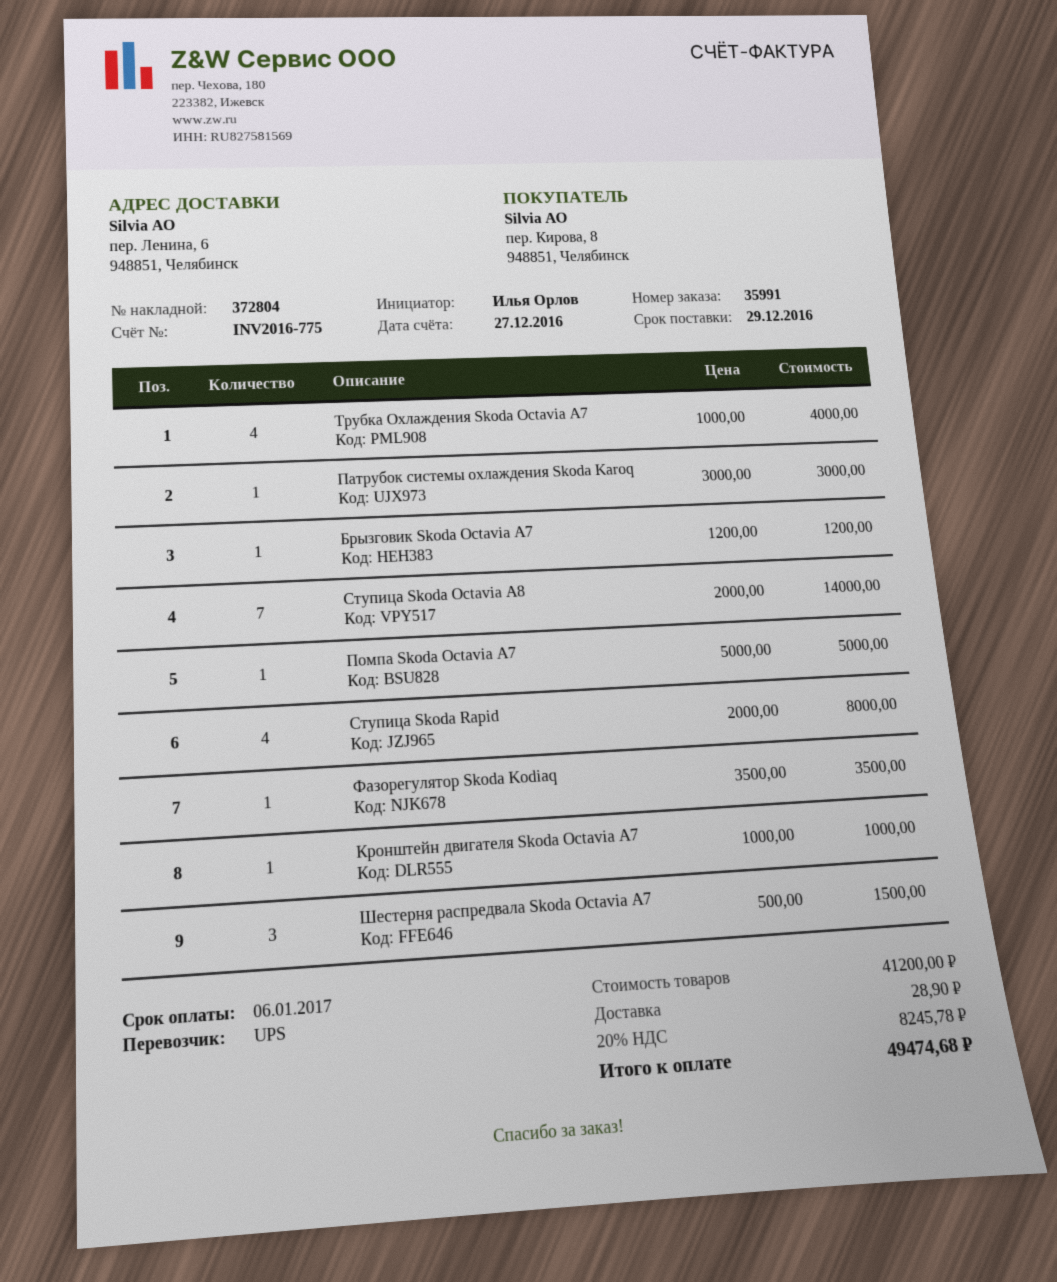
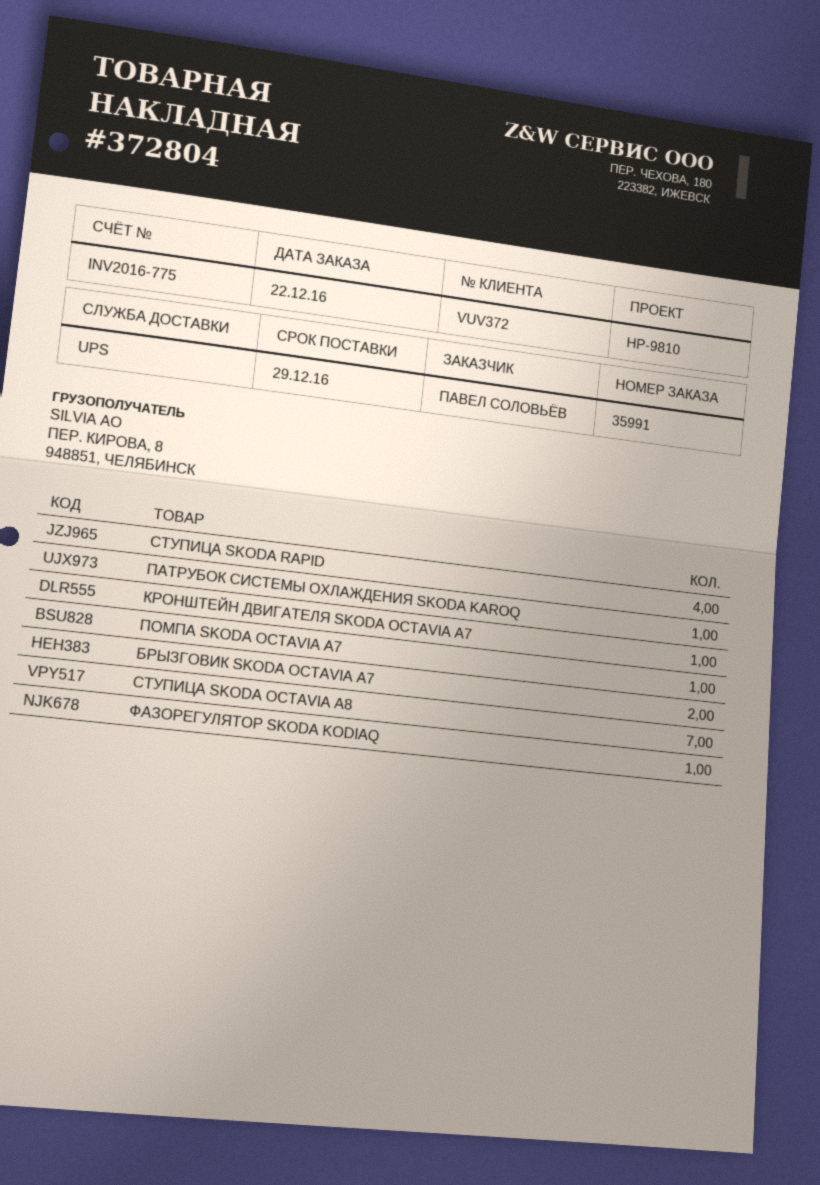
ordered by: Илья Орлов -> ПАВЕЛ СОЛОВЬЁВ
ship to: пер. Ленина, 6, 948851, Челябинск -> ПЕР. КИРОВА, 8, 948851, ЧЕЛЯБИНСК
Трубка Охлаждения Skoda Octavia A7: 4 -> none
Брызговик Skoda Octavia A7: 1 -> 2
Шестерня распредвала Skoda Octavia A7: 3 -> none

